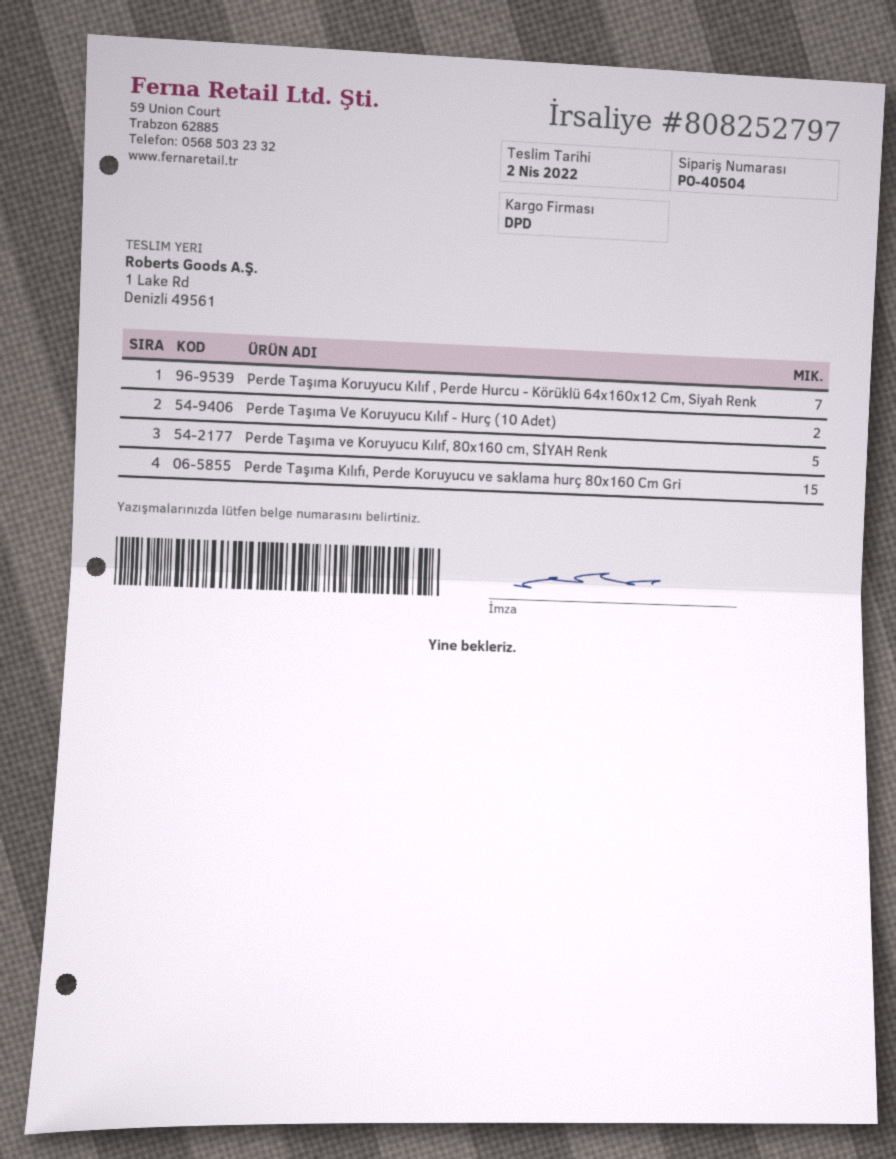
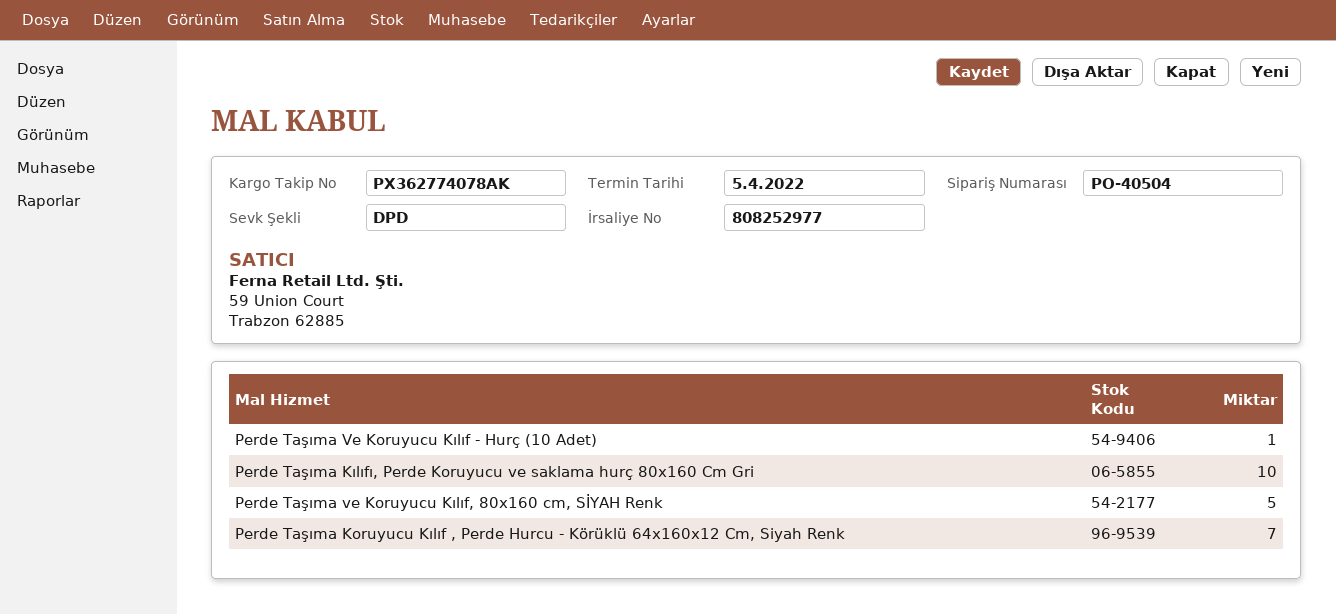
delivery note number: 808252797 -> 808252977
delivery date: 2022-04-02 -> 2022-04-05
Perde Taşıma Ve Koruyucu Kılıf - Hurç (10 Adet): 2 -> 1
Perde Taşıma Kılıfı, Perde Koruyucu ve saklama hurç 80x160 Cm Gri: 15 -> 10

